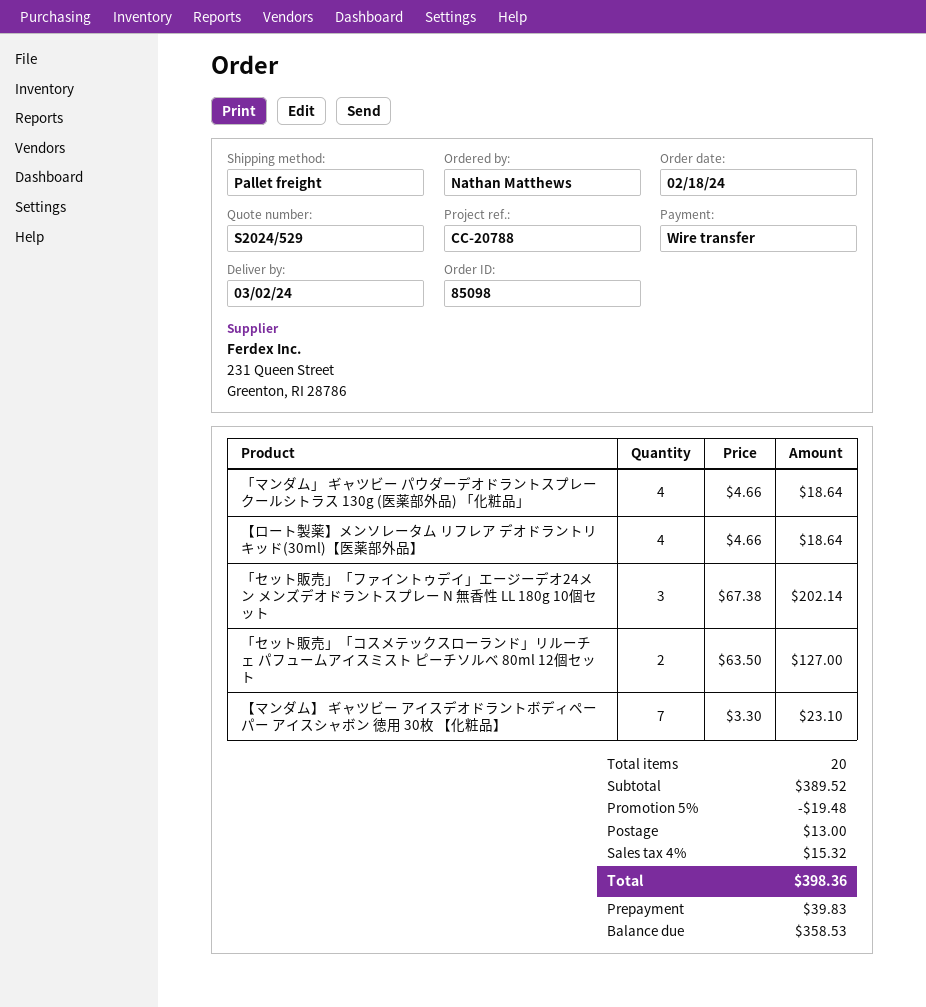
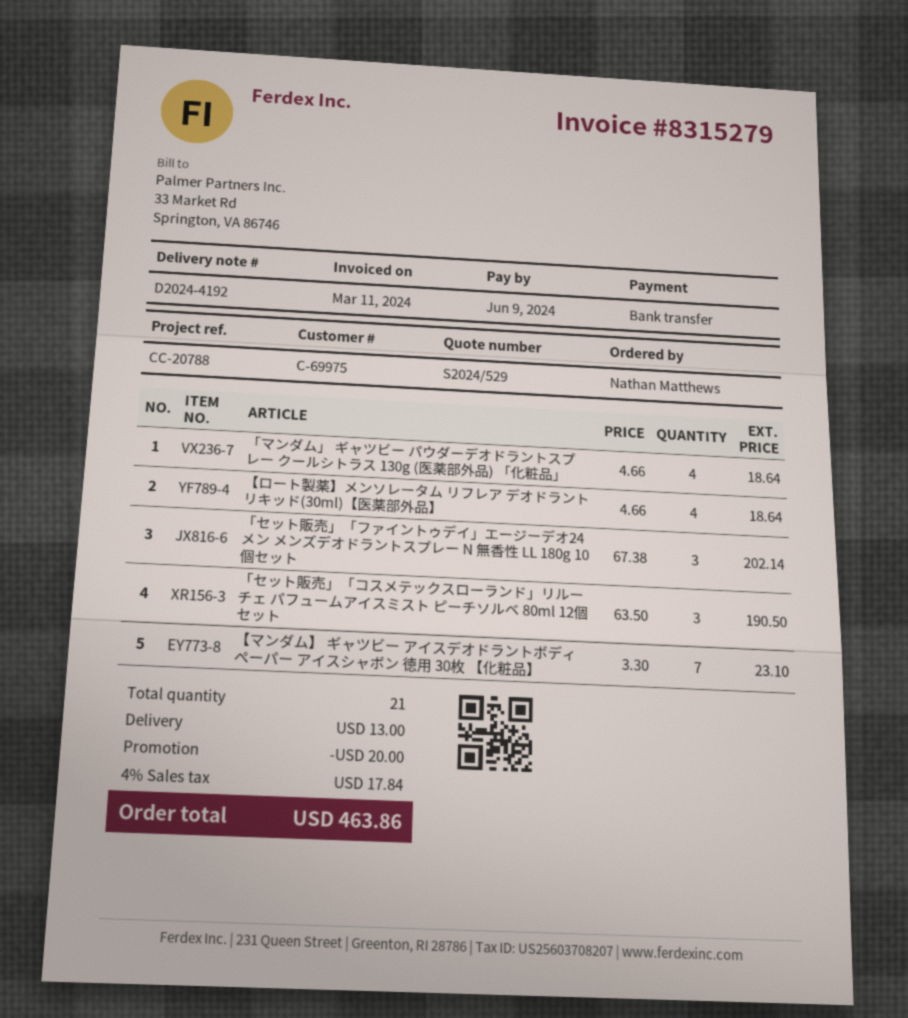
「セット販売」「コスメテックスローランド」リルーチェ パフュームアイスミスト ピーチソルベ 80ml 12個セット: 2 x 63.50 = 127.00 -> 3 x 63.50 = 190.50
total quantity: 20 -> 21
discount: 19.48 -> 20.00
tax: 4% = 15.32 -> 4% = 17.84
total: 398.36 -> 463.86

